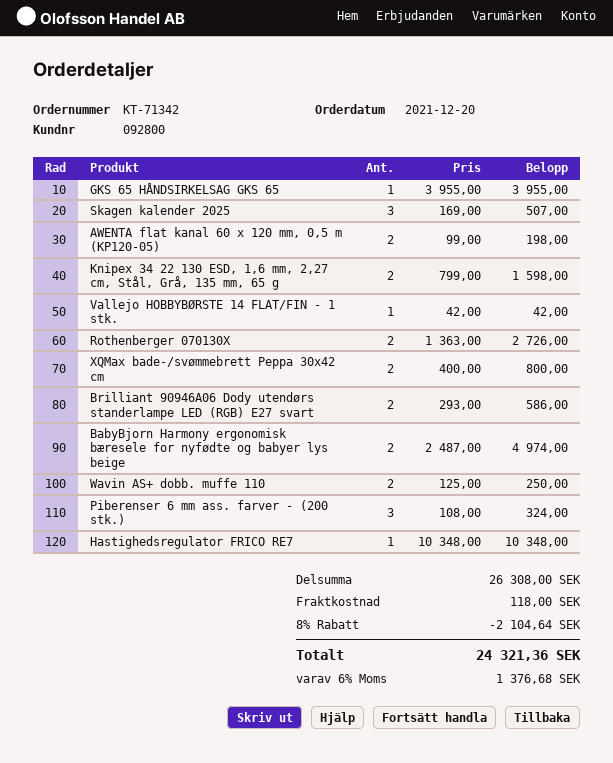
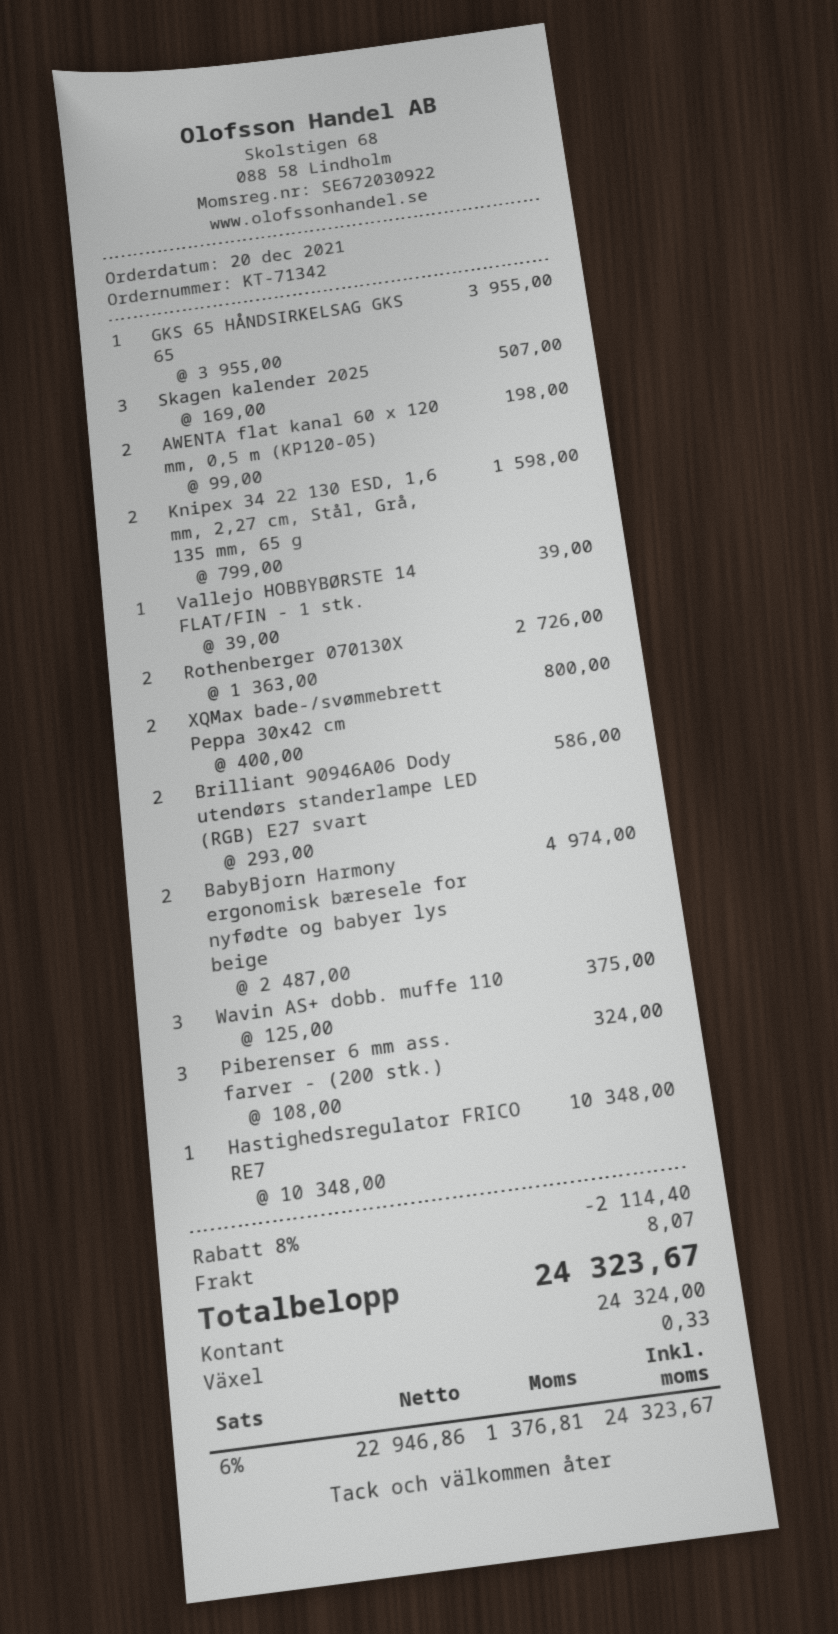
Vallejo HOBBYBØRSTE 14 FLAT/FIN - 1 stk.: 1 x 42.00 = 42.00 -> 1 x 39.00 = 39.00
Wavin AS+ dobb. muffe 110: 2 x 125.00 = 250.00 -> 3 x 125.00 = 375.00
discount: 8% = 2104.64 -> 8% = 2114.40
shipping: 118.00 -> 8.07
tax: 6% = 1376.68 -> 6% = 1376.81
total: 24321.36 -> 24323.67

